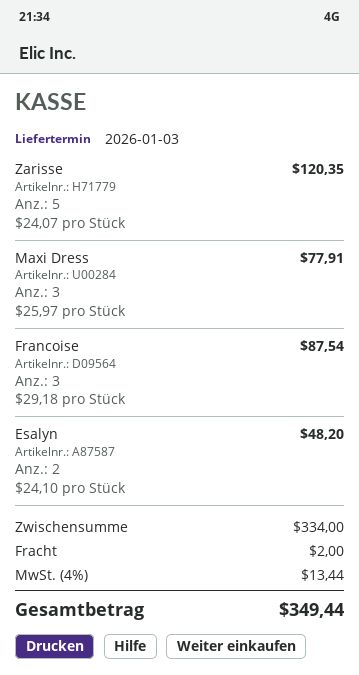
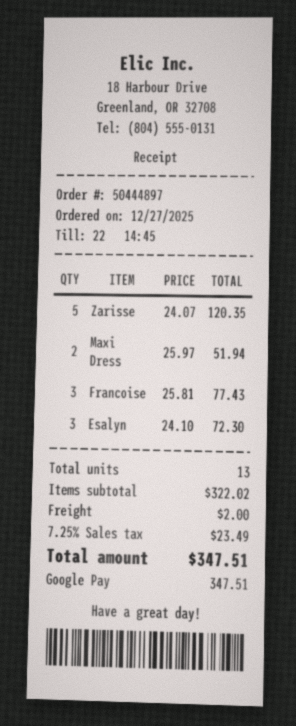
Maxi Dress: 3 x 25.97 = 77.91 -> 2 x 25.97 = 51.94
Francoise: 3 x 29.18 = 87.54 -> 3 x 25.81 = 77.43
Esalyn: 2 x 24.10 = 48.20 -> 3 x 24.10 = 72.30
subtotal: 334.00 -> 322.02
tax: 4% = 13.44 -> 7.25% = 23.49
total: 349.44 -> 347.51

